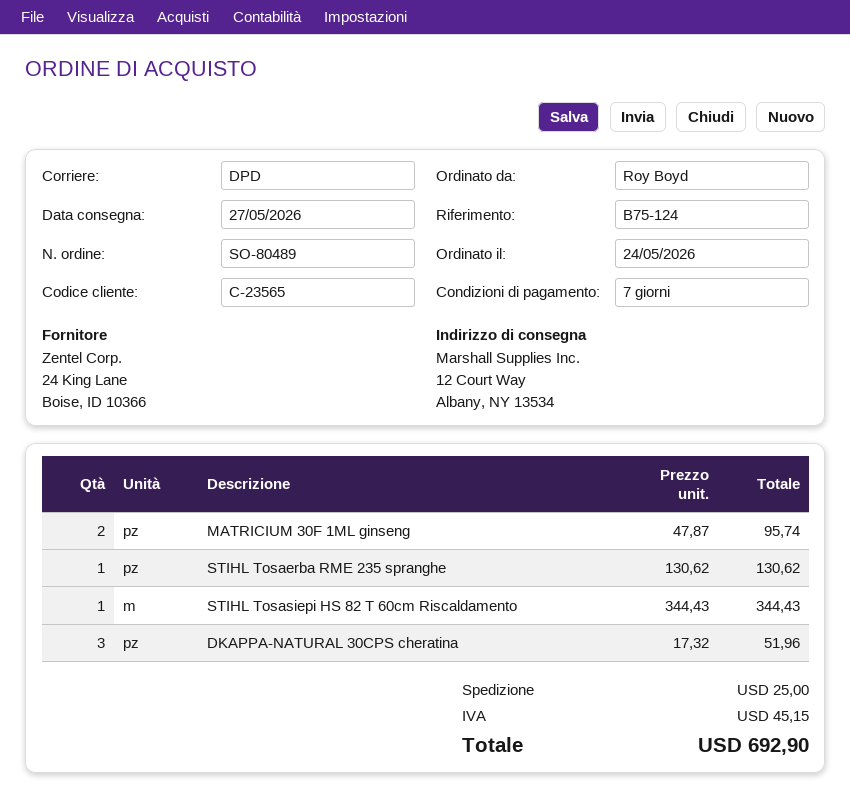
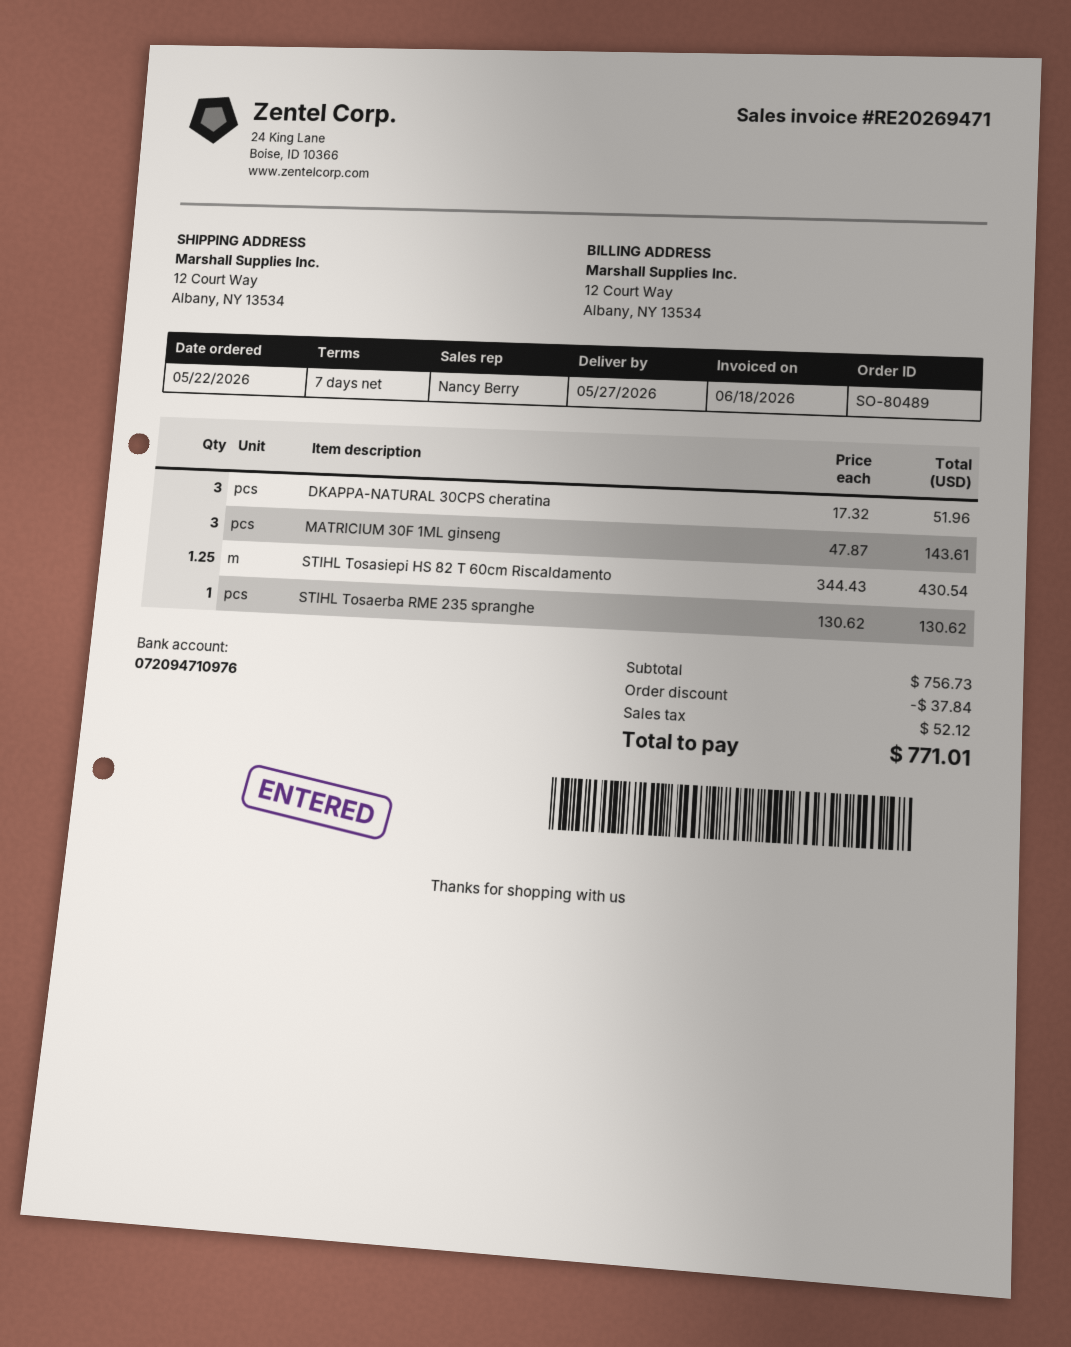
order date: 2026-05-24 -> 2026-05-22
MATRICIUM 30F 1ML ginseng: 2 x 47.87 = 95.74 -> 3 x 47.87 = 143.61
STIHL Tosasiepi HS 82 T 60cm Riscaldamento: 1 x 344.43 = 344.43 -> 1.25 x 344.43 = 430.54
discount: none -> 37.84
shipping: 25.00 -> none
tax: 45.15 -> 52.12
total: 692.90 -> 771.01

